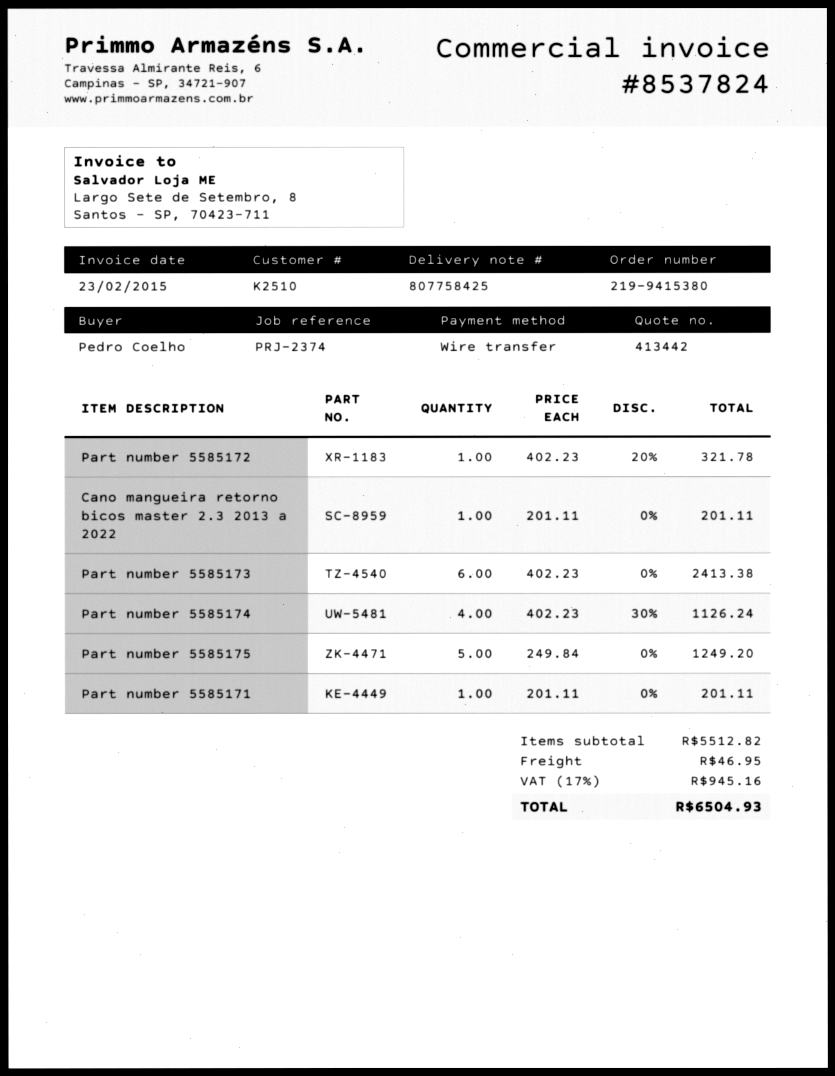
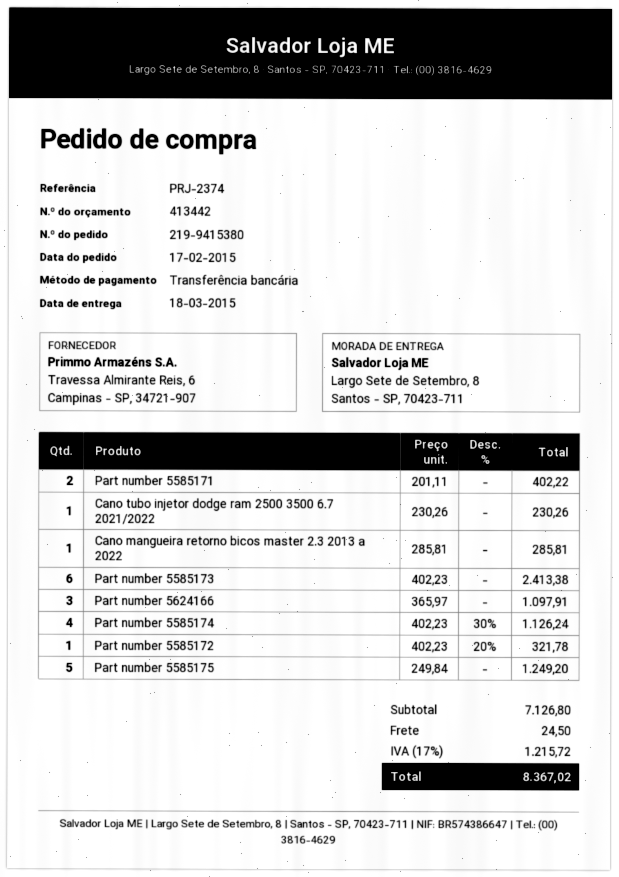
Cano mangueira retorno bicos master 2.3 2013 a 2022: 1 x 201.11 = 201.11 -> 1 x 285.81 = 285.81
Part number 5585171: 1 x 201.11 = 201.11 -> 2 x 201.11 = 402.22
Cano tubo injetor dodge ram 2500 3500 6.7 2021/2022: none -> 1 x 230.26 = 230.26
Part number 5624166: none -> 3 x 365.97 = 1097.91
subtotal: 5512.82 -> 7126.80
shipping: 46.95 -> 24.50
tax: 17% = 945.16 -> 17% = 1215.72
total: 6504.93 -> 8367.02

